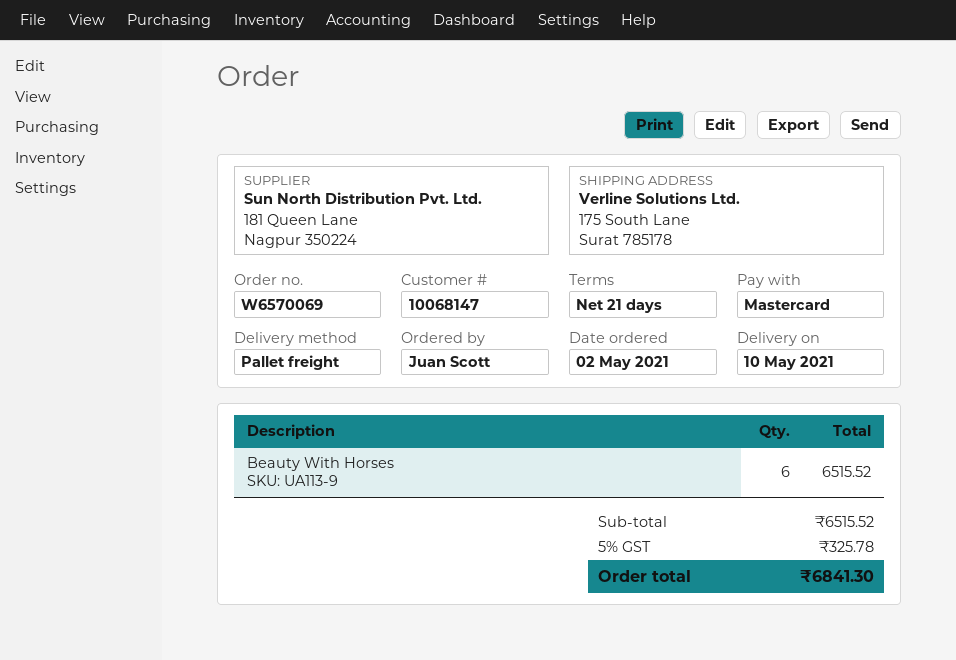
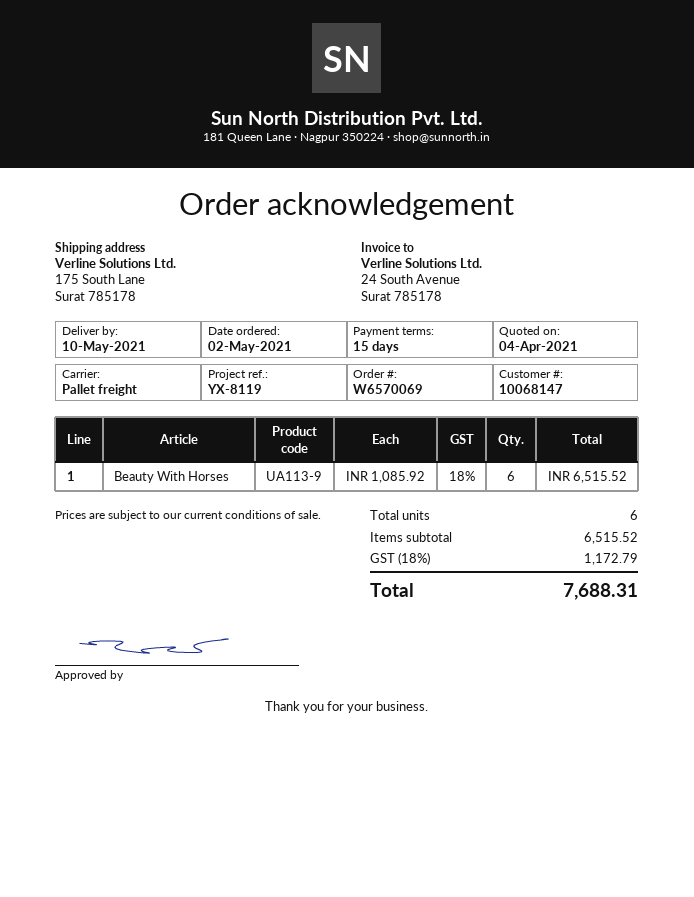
payment terms: 21 days -> 15 days
tax: 5% = 325.78 -> 18% = 1172.79
total: 6841.30 -> 7688.31

